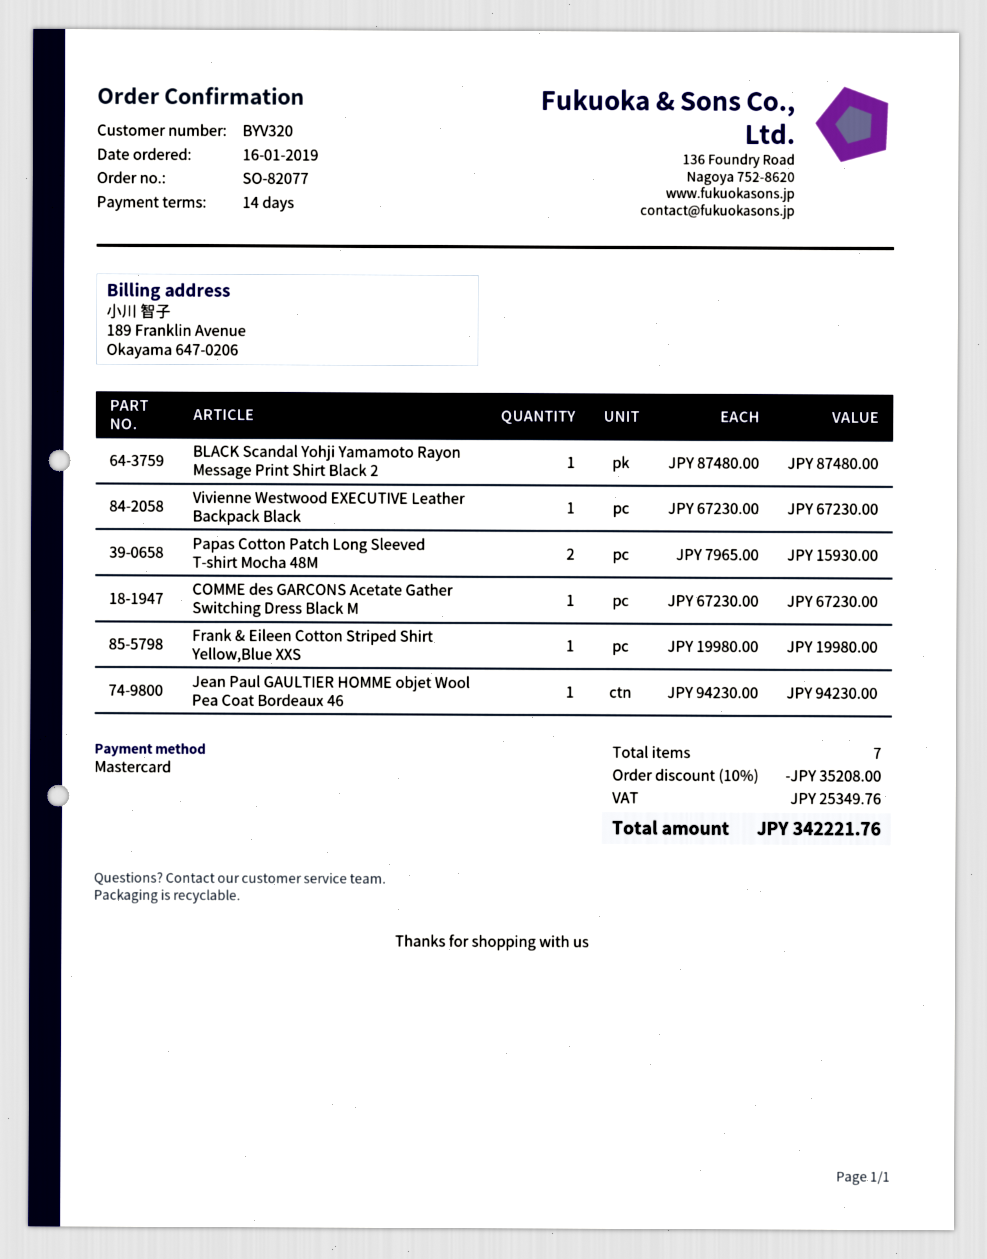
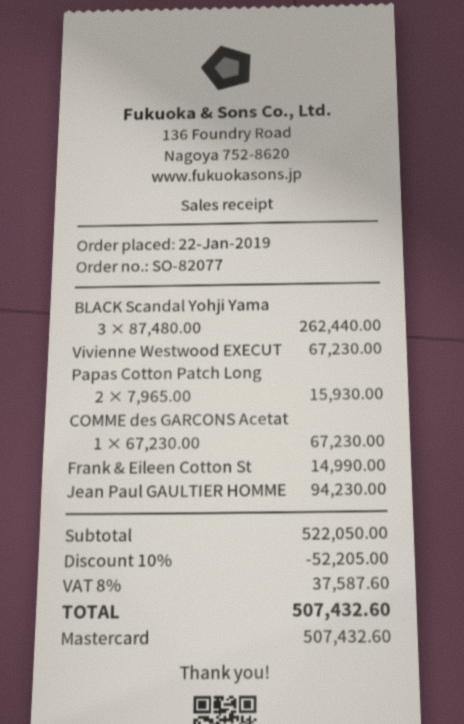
order date: 2019-01-16 -> 2019-01-22
BLACK Scandal Yohji Yamamoto Rayon Message Print Shirt Black 2: 1 x 87480.00 = 87480.00 -> 3 x 87480.00 = 262440.00
Frank & Eileen Cotton Striped Shirt Yellow,Blue XXS: 1 x 19980.00 = 19980.00 -> 1 x 14990.00 = 14990.00
discount: 10% = 35208.00 -> 10% = 52205.00
tax: 25349.76 -> 37587.60
total: 342221.76 -> 507432.60

